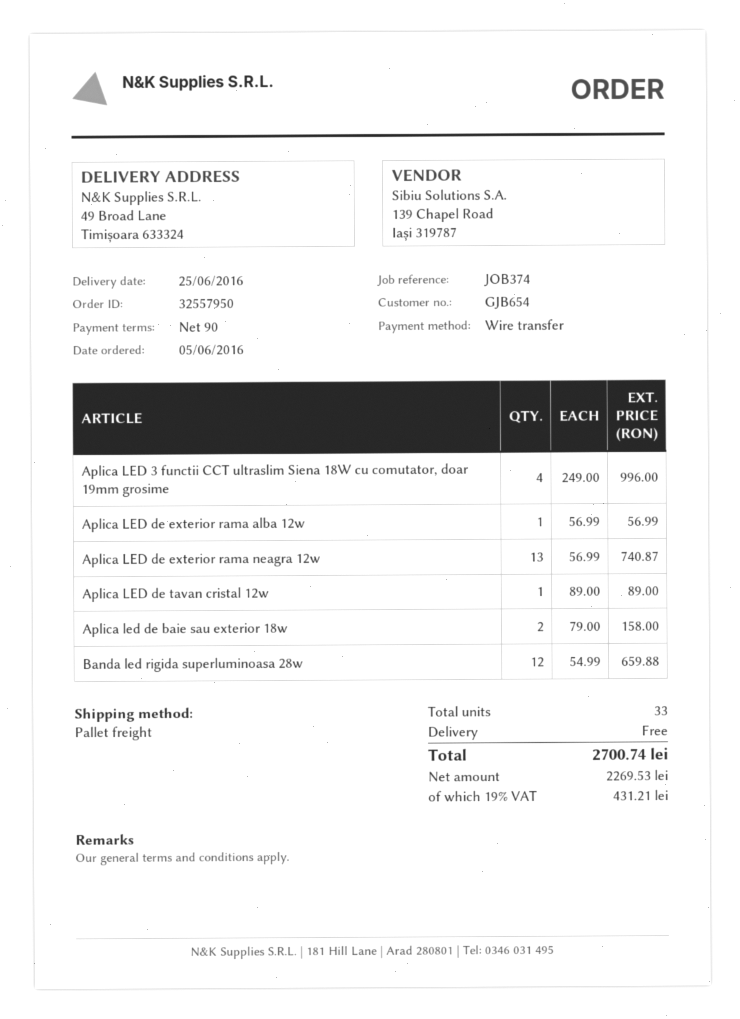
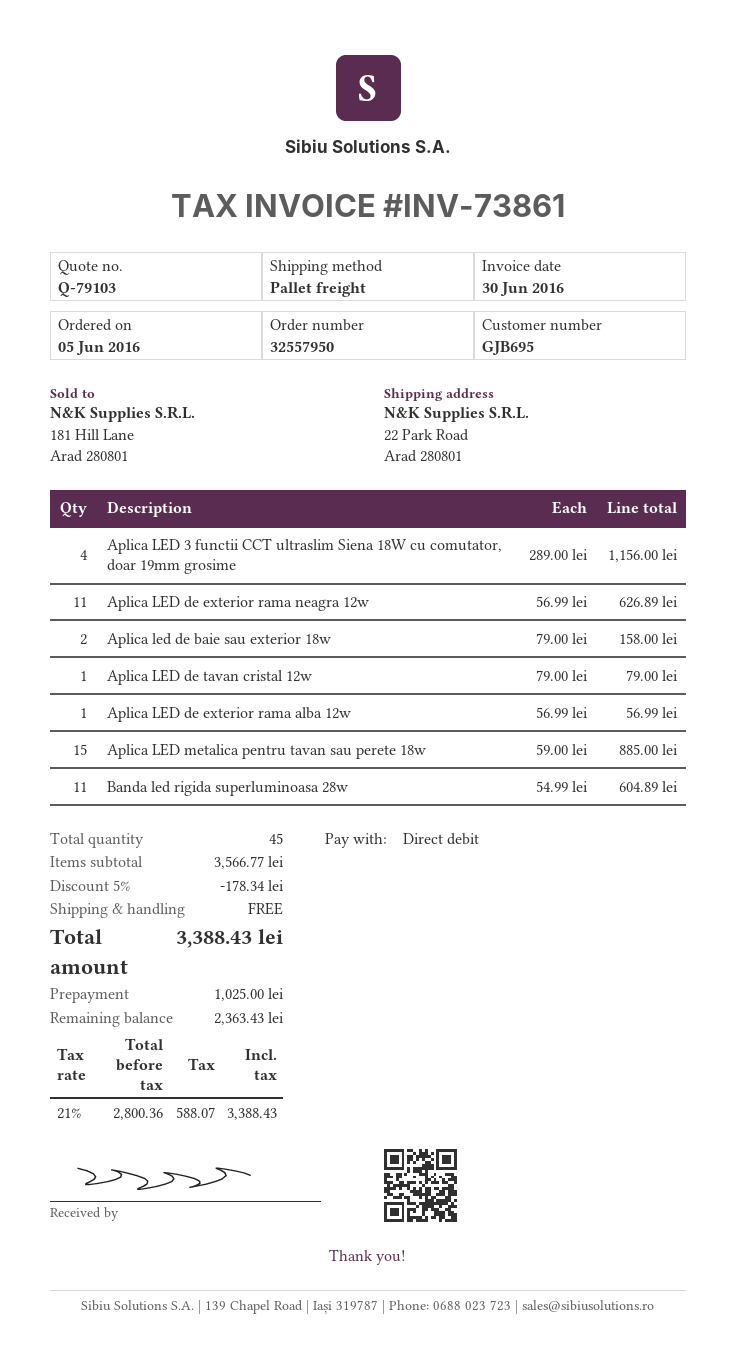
customer number: GJB654 -> GJB695
payment method: bank transfer -> direct debit
ship to: 49 Broad Lane, Timișoara 633324 -> 22 Park Road, Arad 280801
Aplica LED 3 functii CCT ultraslim Siena 18W cu comutator, doar 19mm grosime: 4 x 249.00 = 996.00 -> 4 x 289.00 = 1156.00
Aplica LED de exterior rama neagra 12w: 13 x 56.99 = 740.87 -> 11 x 56.99 = 626.89
Aplica LED de tavan cristal 12w: 1 x 89.00 = 89.00 -> 1 x 79.00 = 79.00
Banda led rigida superluminoasa 28w: 12 x 54.99 = 659.88 -> 11 x 54.99 = 604.89
Aplica LED metalica pentru tavan sau perete 18w: none -> 15 x 59.00 = 885.00
total quantity: 33 -> 45
discount: none -> 5% = 178.34
net: 2269.53 -> 2800.36
tax: 19% = 431.21 -> 21% = 588.07
total: 2700.74 -> 3388.43

